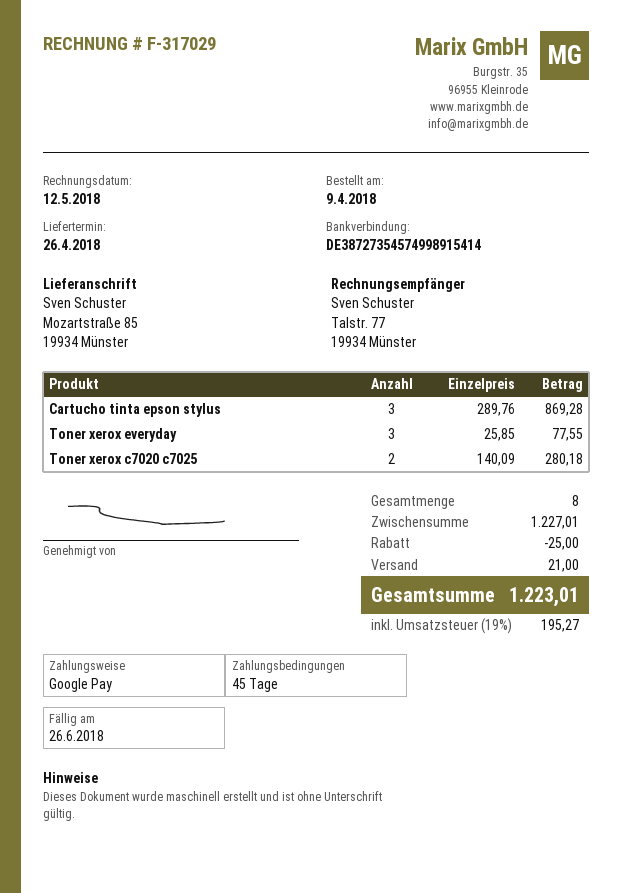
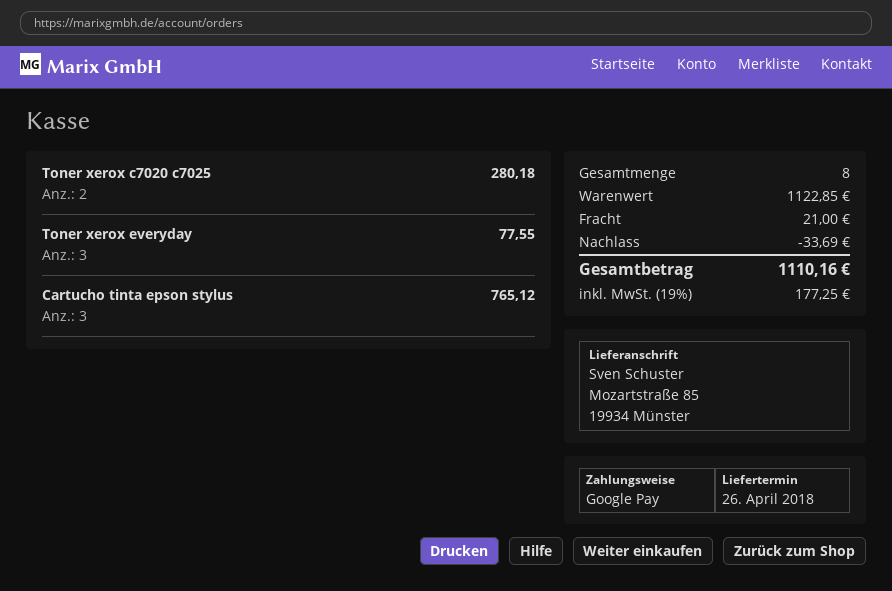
Cartucho tinta epson stylus: 3 for 869.28 -> 3 for 765.12
subtotal: 1227.01 -> 1122.85
discount: 25.00 -> 33.69
tax: 19% = 195.27 -> 19% = 177.25
total: 1223.01 -> 1110.16

